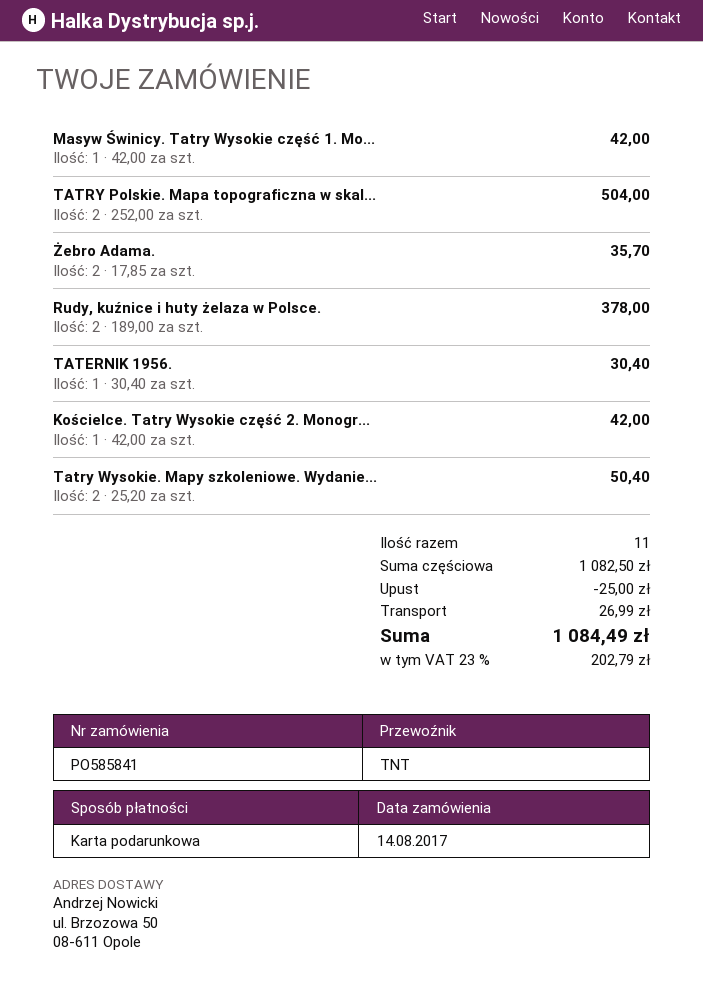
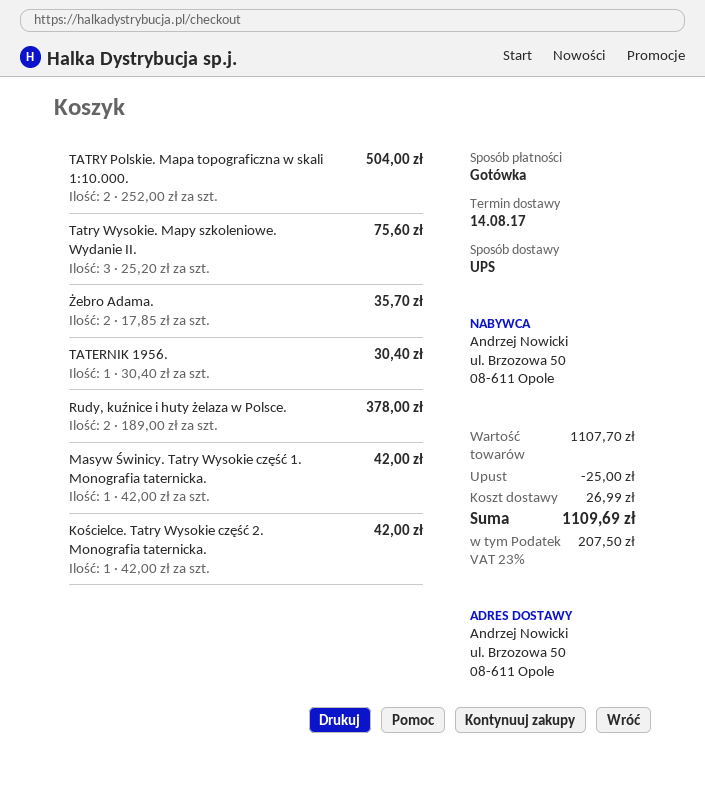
payment method: gift card -> cash
shipping method: TNT -> UPS
Tatry Wysokie. Mapy szkoleniowe. Wydanie...: 2 x 25.20 = 50.40 -> 3 x 25.20 = 75.60
subtotal: 1082.50 -> 1107.70
tax: 23% = 202.79 -> 23% = 207.50
total: 1084.49 -> 1109.69

